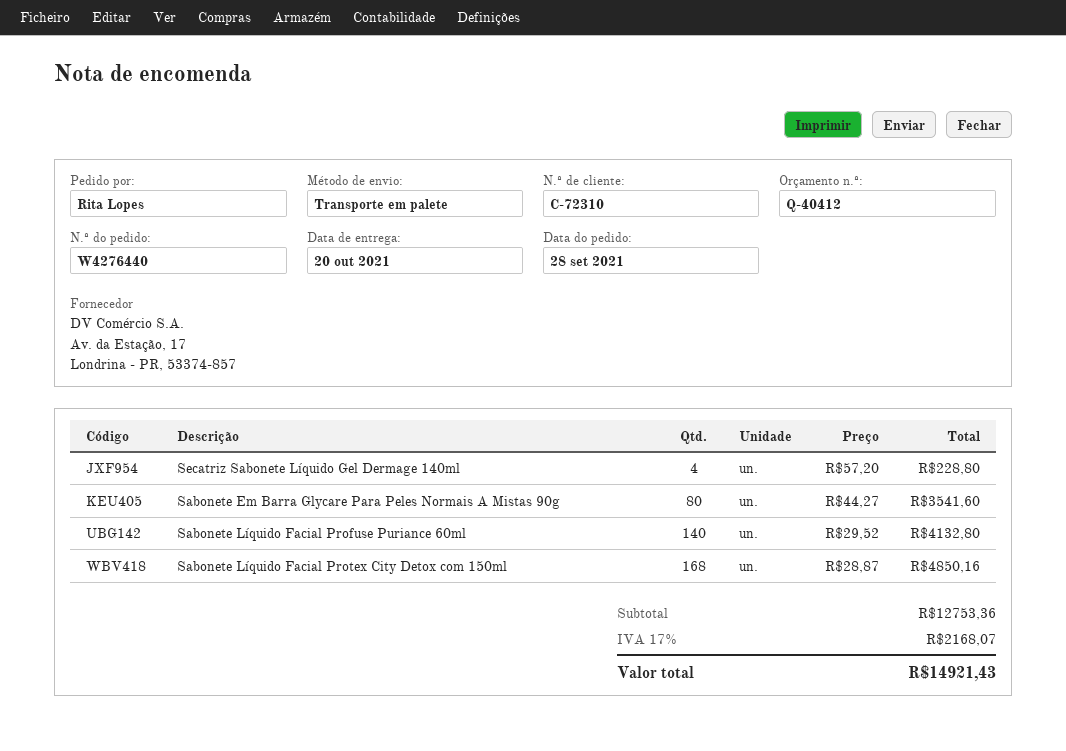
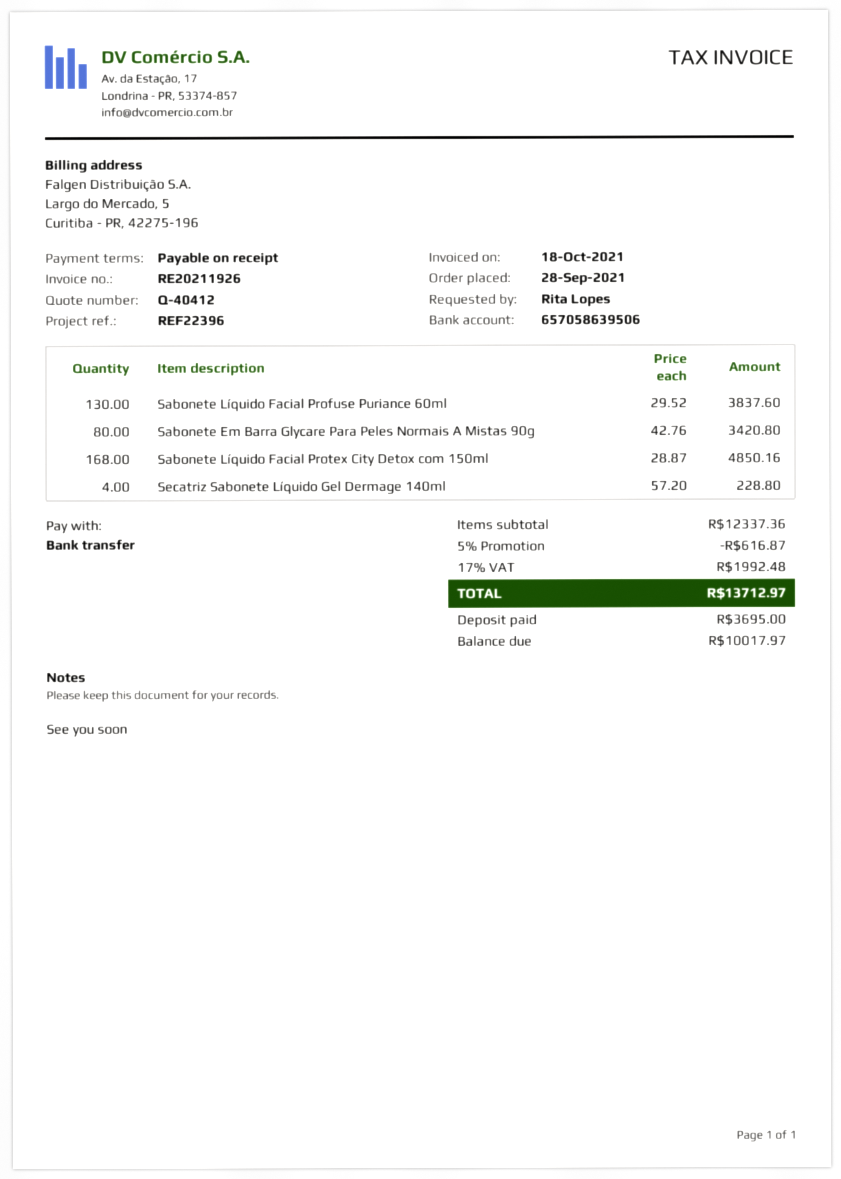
Sabonete Em Barra Glycare Para Peles Normais A Mistas 90g: 80 x 44.27 = 3541.60 -> 80 x 42.76 = 3420.80
Sabonete Líquido Facial Profuse Puriance 60ml: 140 x 29.52 = 4132.80 -> 130 x 29.52 = 3837.60
subtotal: 12753.36 -> 12337.36
discount: none -> 5% = 616.87
tax: 17% = 2168.07 -> 17% = 1992.48
total: 14921.43 -> 13712.97

